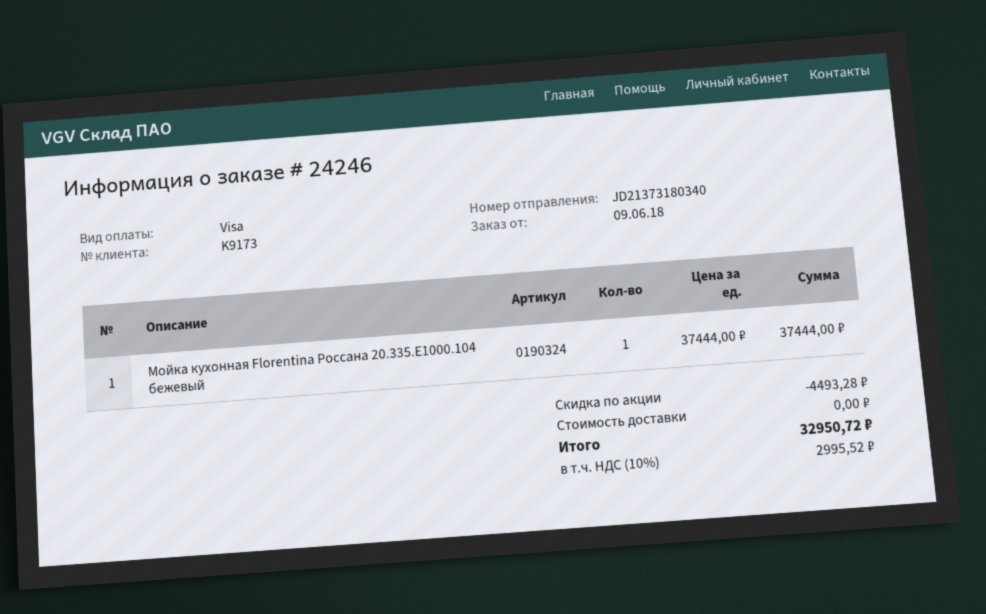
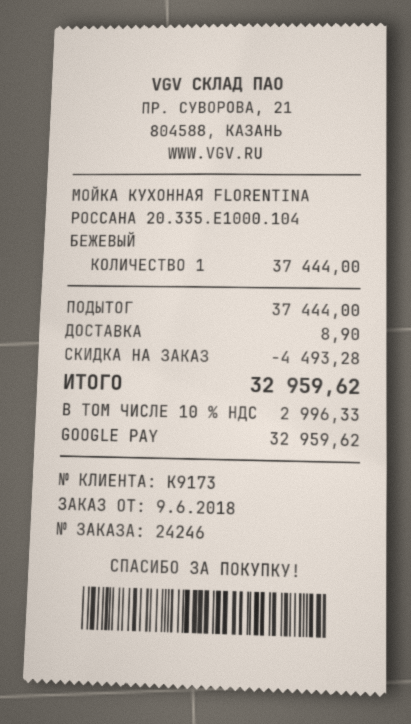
payment method: Visa -> Google Pay
shipping: 0.00 -> 8.90
tax: 10% = 2995.52 -> 10% = 2996.33
total: 32950.72 -> 32959.62

